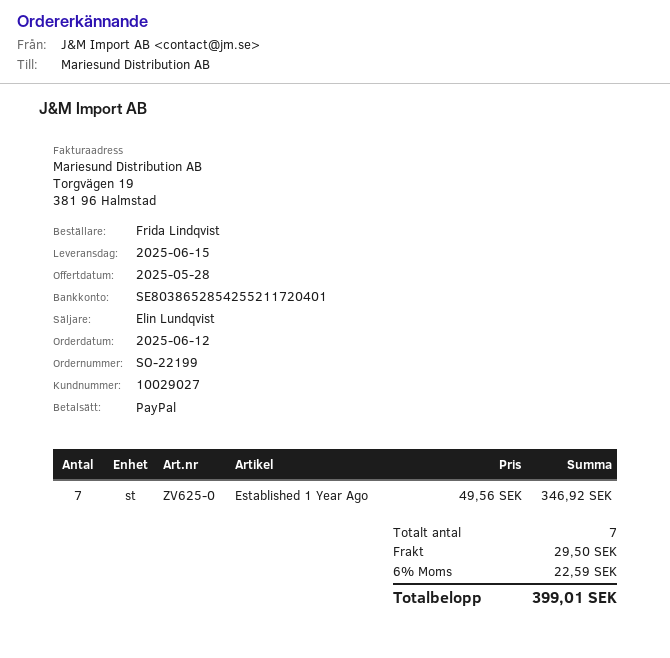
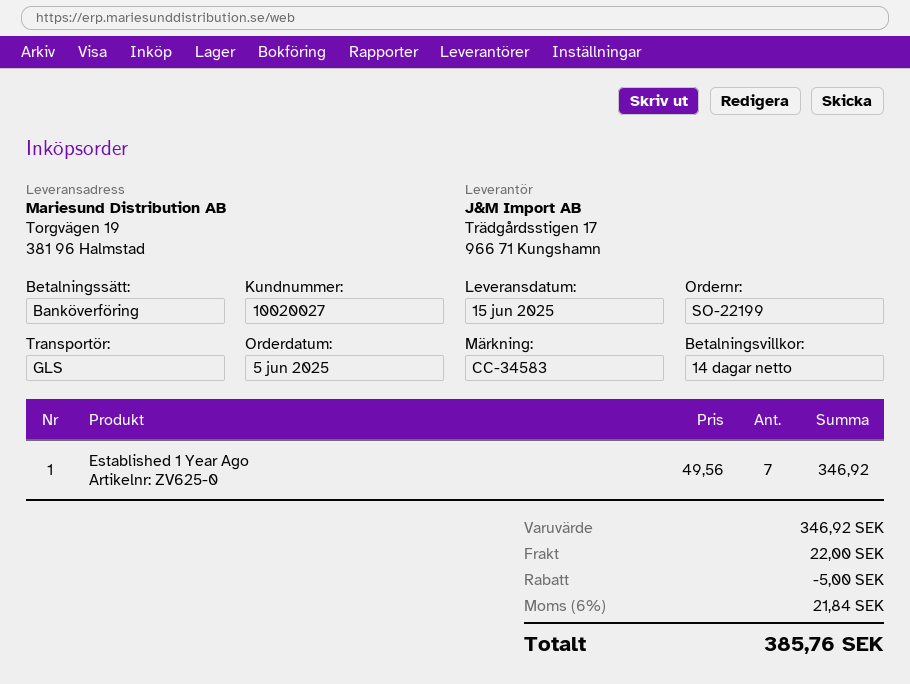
order date: 2025-06-12 -> 2025-06-05
customer number: 10029027 -> 10020027
payment method: PayPal -> bank transfer
discount: none -> 5.00
shipping: 29.50 -> 22.00
tax: 6% = 22.59 -> 6% = 21.84
total: 399.01 -> 385.76

